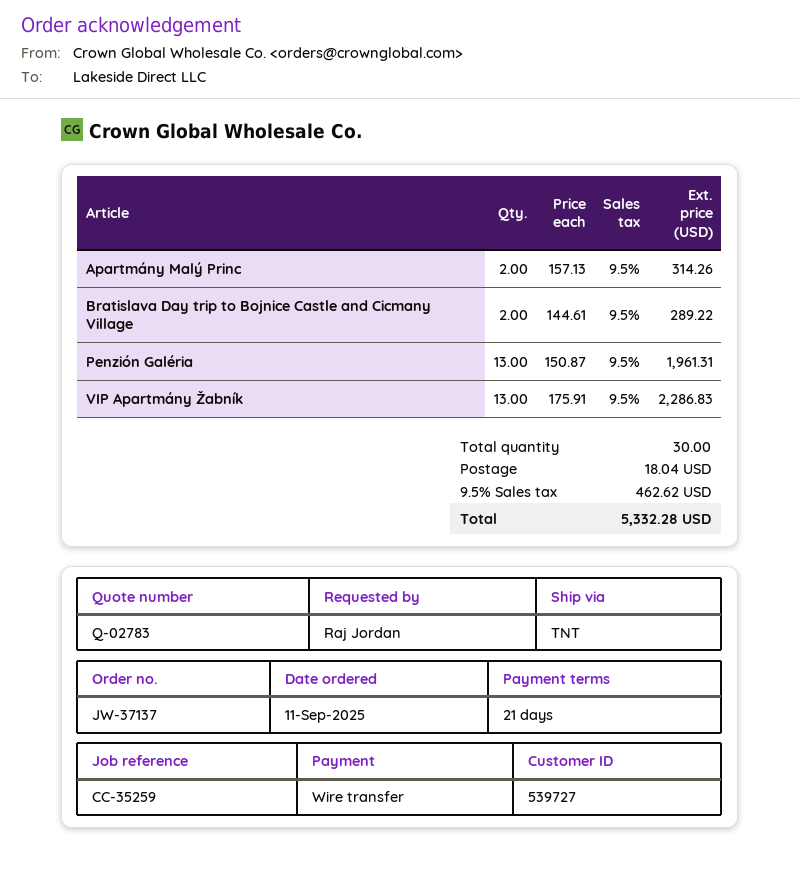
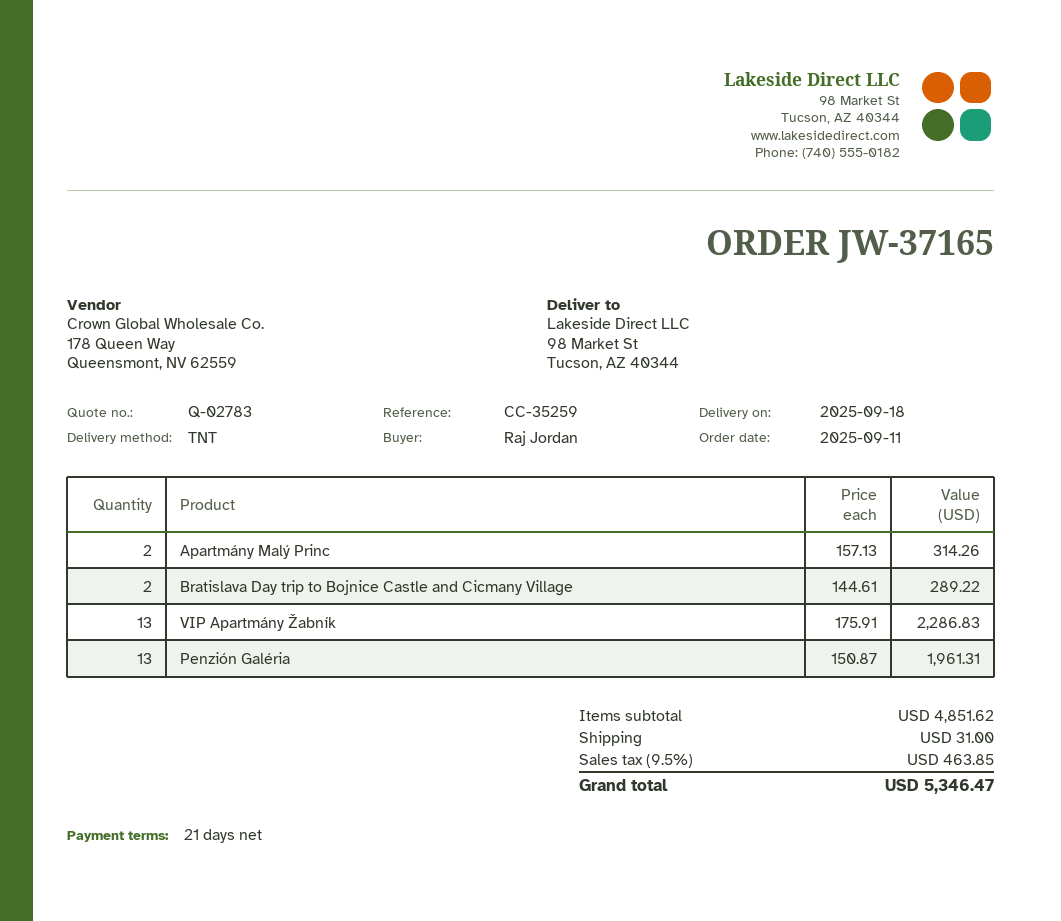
order number: JW-37137 -> JW-37165
shipping: 18.04 -> 31.00
tax: 9.5% = 462.62 -> 9.5% = 463.85
total: 5332.28 -> 5346.47

